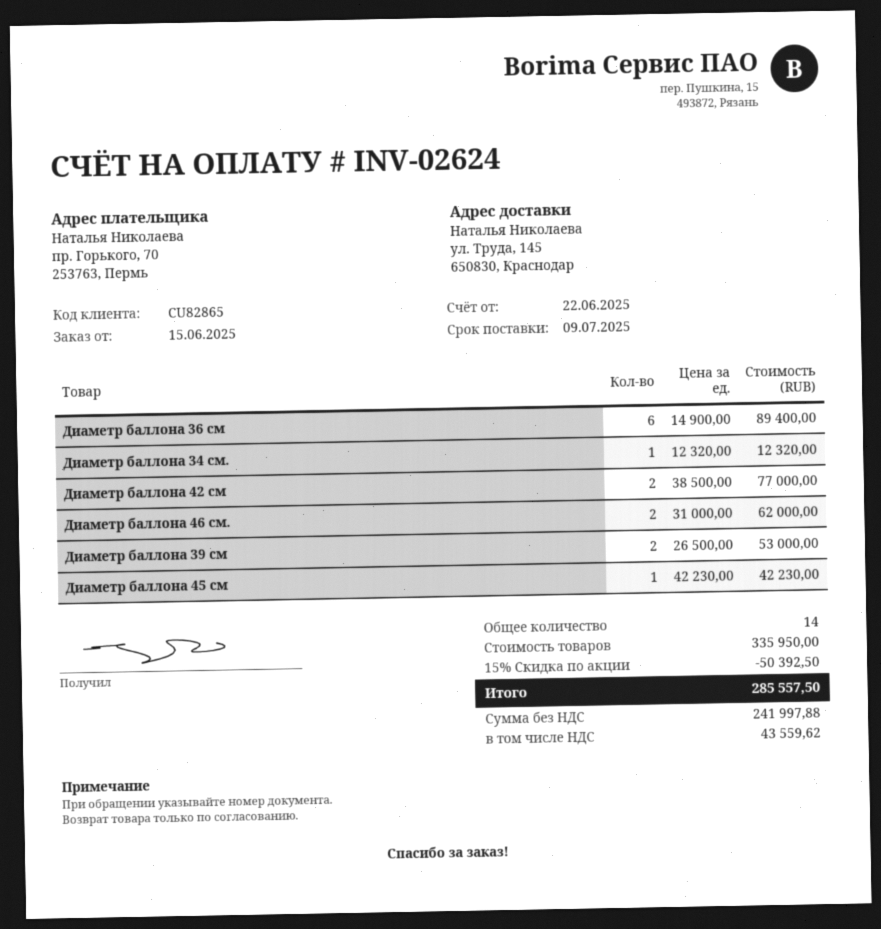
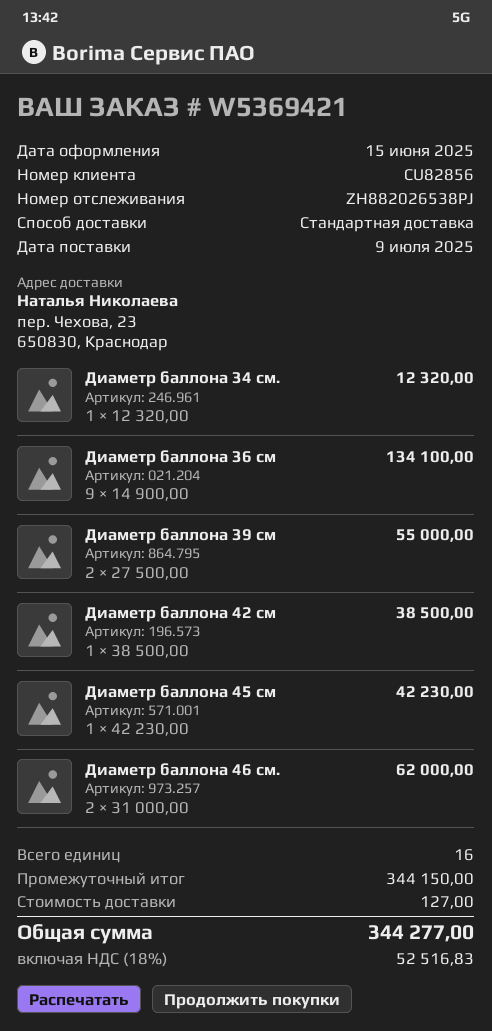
customer number: CU82865 -> CU82856
ship to: ул. Труда, 145, 650830, Краснодар -> пер. Чехова, 23, 650830, Краснодар
Диаметр баллона 36 см: 6 x 14900.00 = 89400.00 -> 9 x 14900.00 = 134100.00
Диаметр баллона 42 см: 2 x 38500.00 = 77000.00 -> 1 x 38500.00 = 38500.00
Диаметр баллона 39 см: 2 x 26500.00 = 53000.00 -> 2 x 27500.00 = 55000.00
total quantity: 14 -> 16
subtotal: 335950.00 -> 344150.00
discount: 15% = 50392.50 -> none
shipping: none -> 127.00
tax: 43559.62 -> 52516.83
total: 285557.50 -> 344277.00

